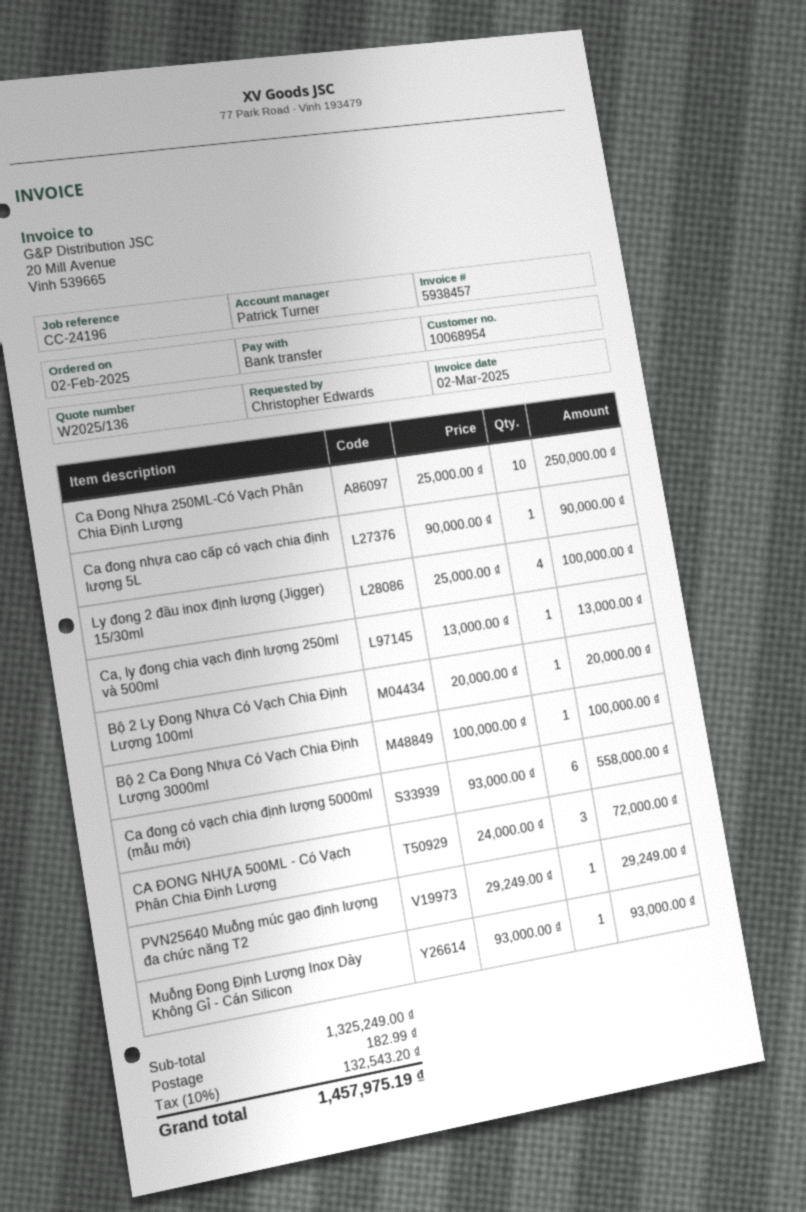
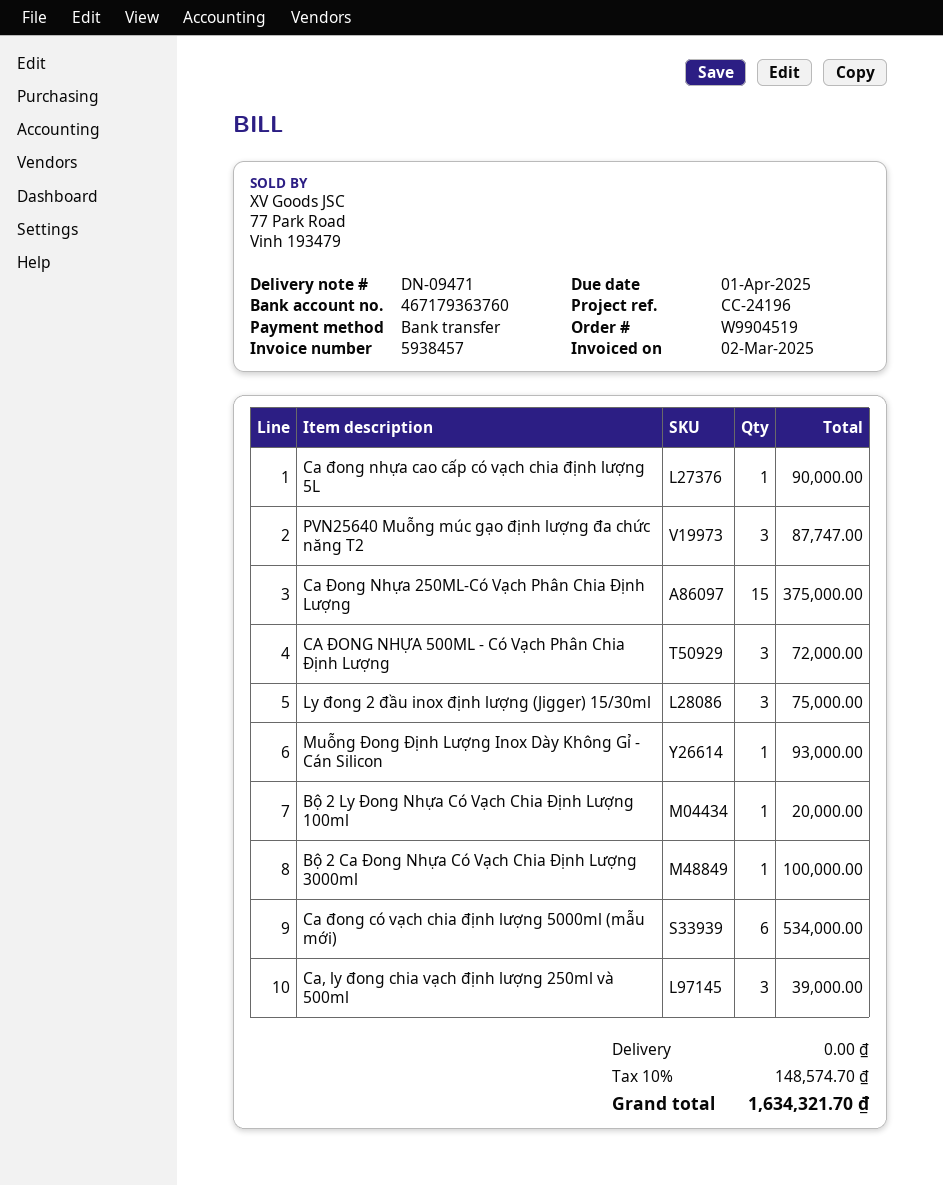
Ca Đong Nhựa 250ML-Có Vạch Phân Chia Định Lượng: 10 for 250000.00 -> 15 for 375000.00
Ly đong 2 đầu inox định lượng (Jigger) 15/30ml: 4 for 100000.00 -> 3 for 75000.00
Ca, ly đong chia vạch định lượng 250ml và 500ml: 1 for 13000.00 -> 3 for 39000.00
Ca đong có vạch chia định lượng 5000ml (mẫu mới): 6 for 558000.00 -> 6 for 534000.00
PVN25640 Muỗng múc gạo định lượng đa chức năng T2: 1 for 29249.00 -> 3 for 87747.00
shipping: 182.99 -> 0.00
tax: 10% = 132543.20 -> 10% = 148574.70
total: 1457975.19 -> 1634321.70

